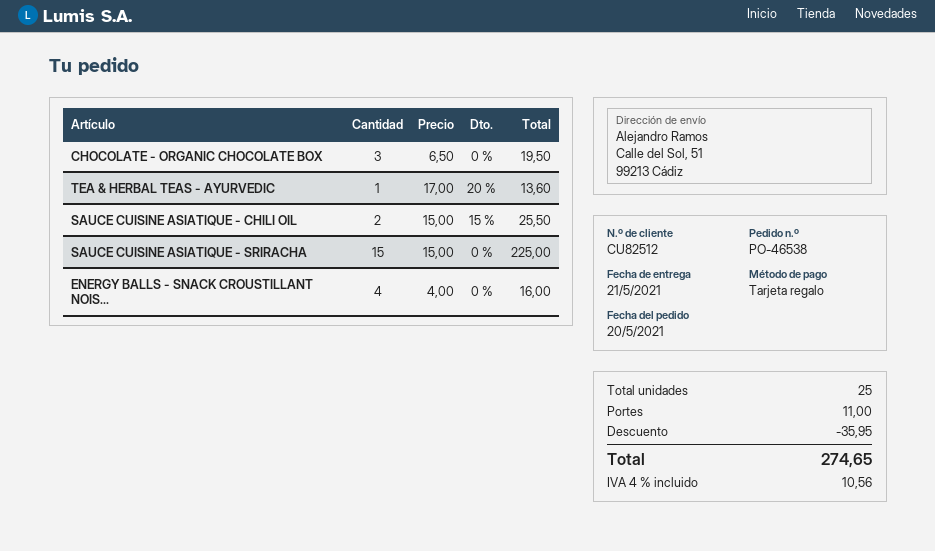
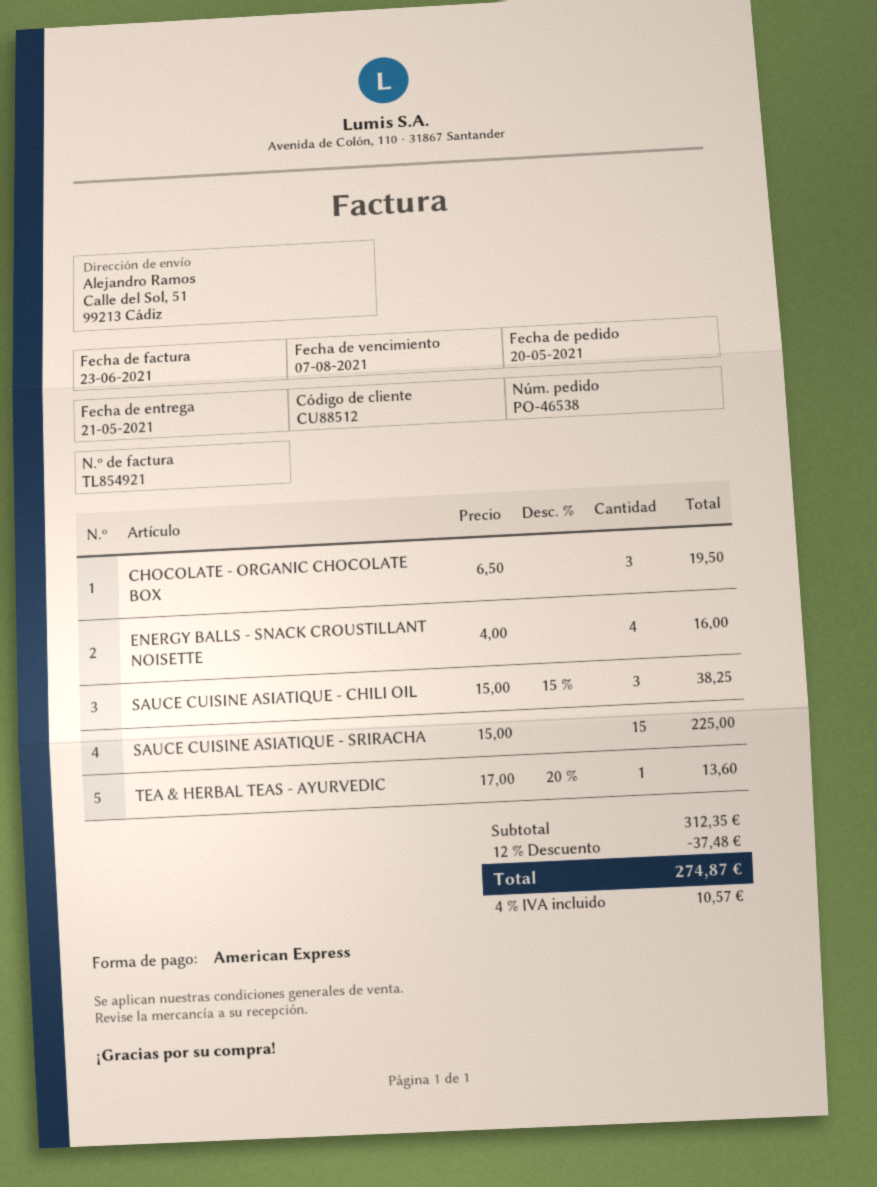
customer number: CU82512 -> CU88512
payment method: gift card -> American Express
SAUCE CUISINE ASIATIQUE - CHILI OIL: 2 x 15.00 - 15% = 25.50 -> 3 x 15.00 - 15% = 38.25
discount: 35.95 -> 37.48
shipping: 11.00 -> none
tax: 4% = 10.56 -> 4% = 10.57
total: 274.65 -> 274.87

